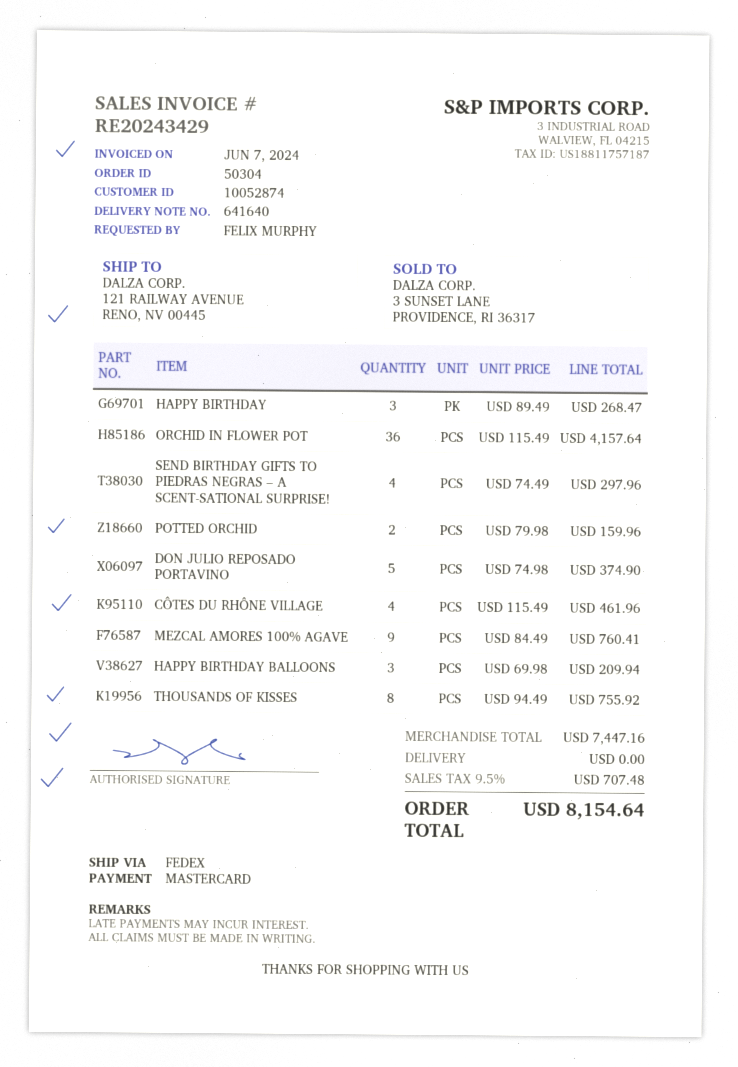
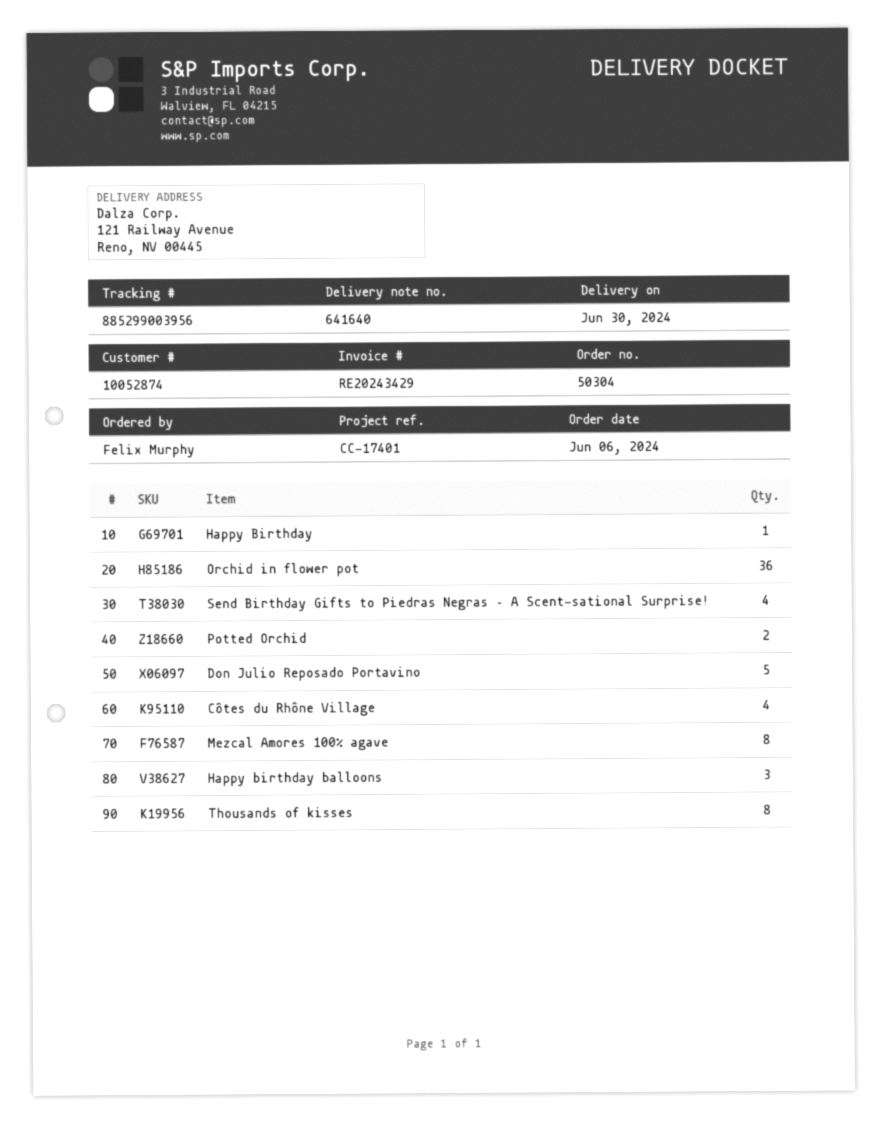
HAPPY BIRTHDAY: 3 -> 1
MEZCAL AMORES 100% AGAVE: 9 -> 8

